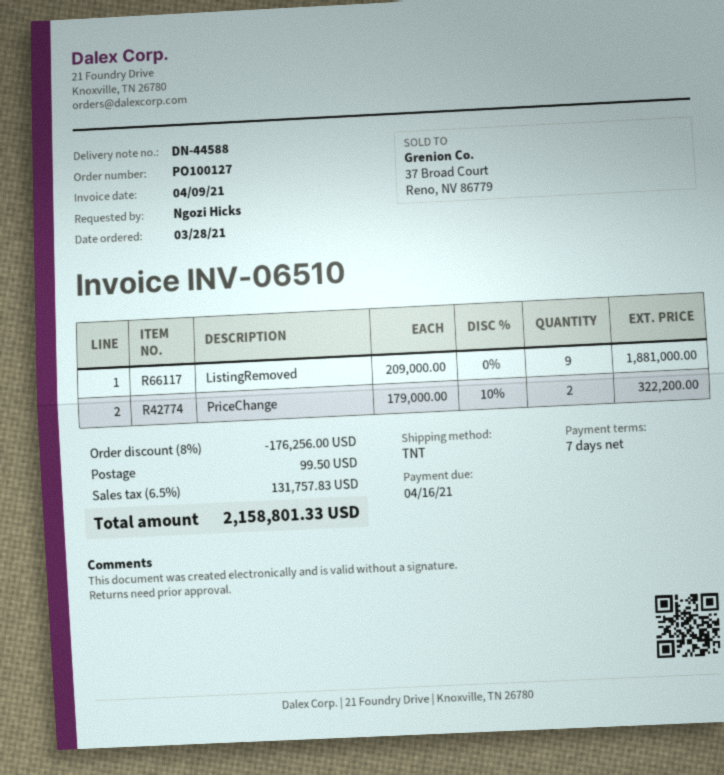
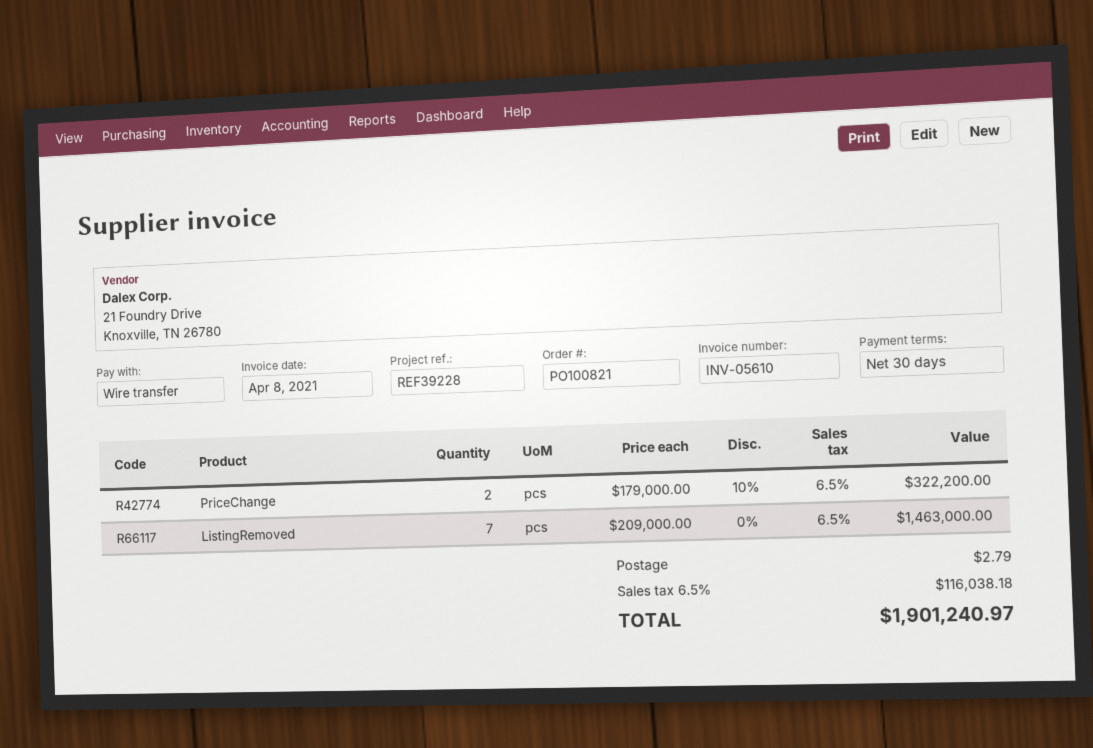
order number: PO100127 -> PO100821
invoice number: INV-06510 -> INV-05610
invoice date: 2021-04-09 -> 2021-04-08
payment terms: 7 days -> 30 days
ListingRemoved: 9 x 209000.00 = 1881000.00 -> 7 x 209000.00 = 1463000.00
discount: 8% = 176256.00 -> none
shipping: 99.50 -> 2.79
tax: 6.5% = 131757.83 -> 6.5% = 116038.18
total: 2158801.33 -> 1901240.97

